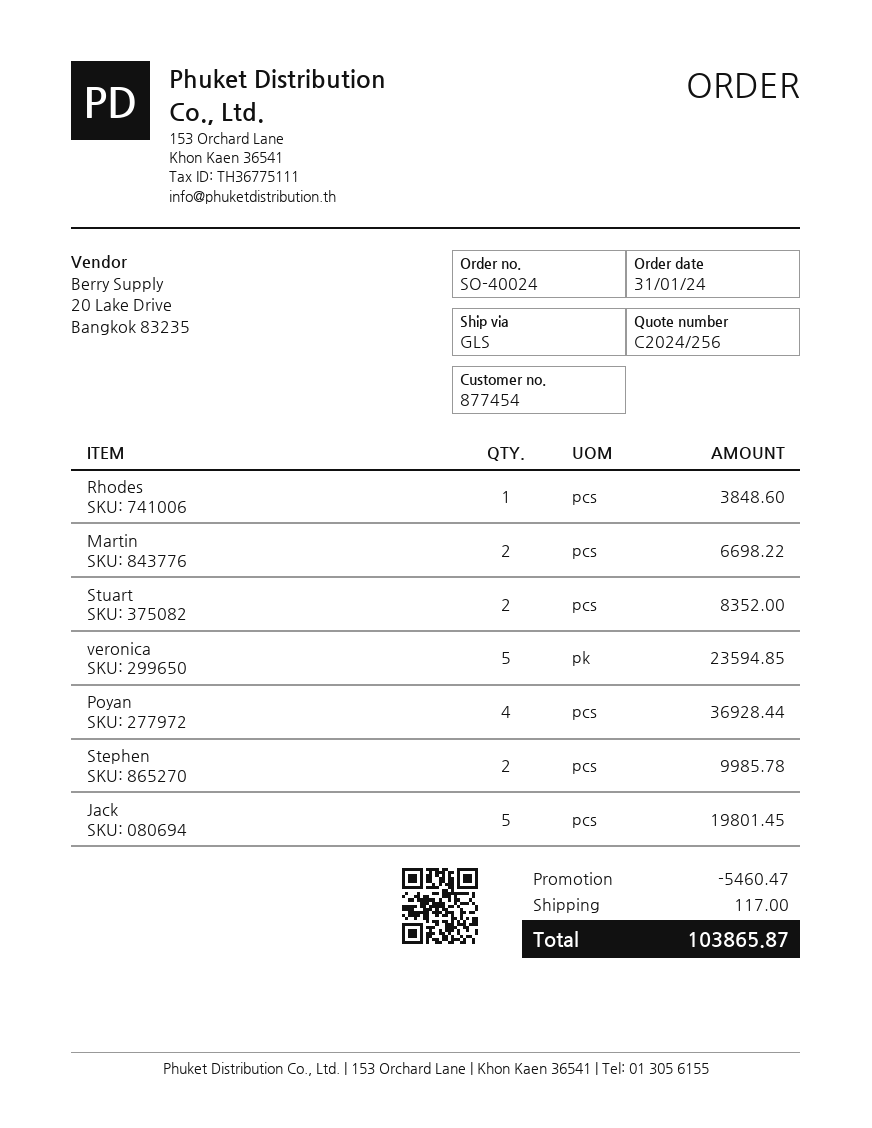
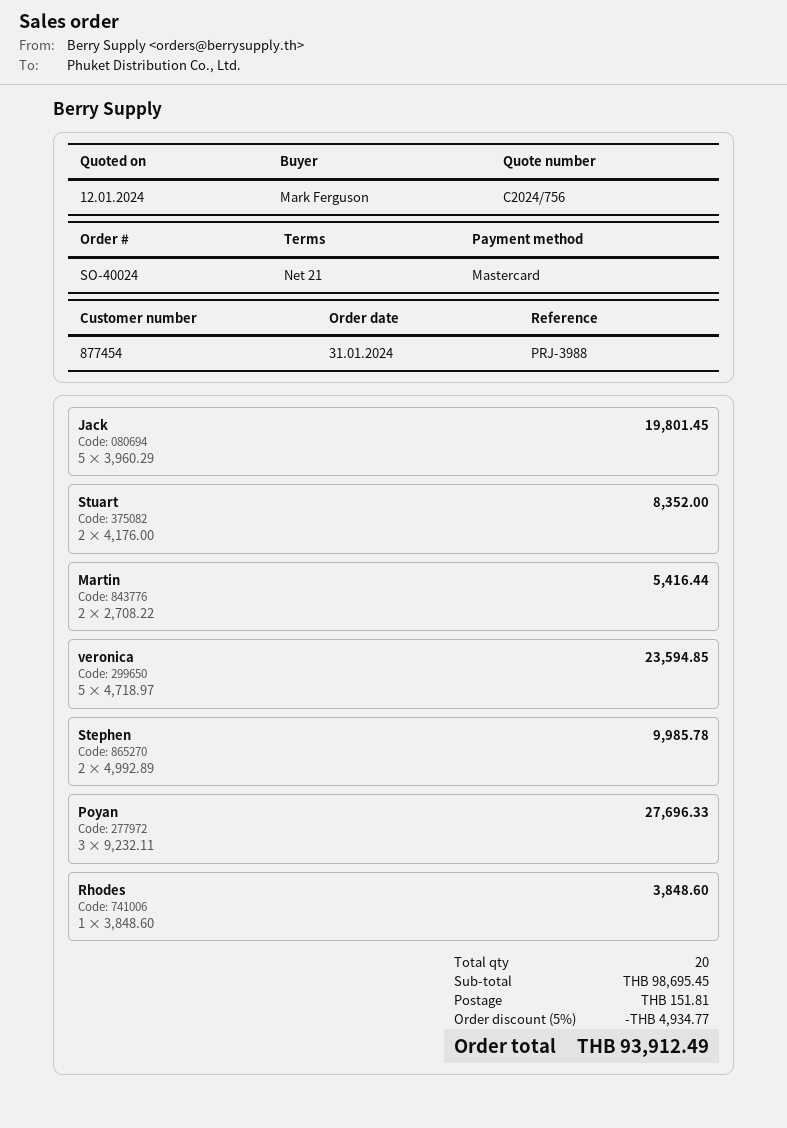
quote number: C2024/256 -> C2024/756
Martin: 2 for 6698.22 -> 2 for 5416.44
Poyan: 4 for 36928.44 -> 3 for 27696.33
discount: 5460.47 -> 4934.77
shipping: 117.00 -> 151.81
total: 103865.87 -> 93912.49

